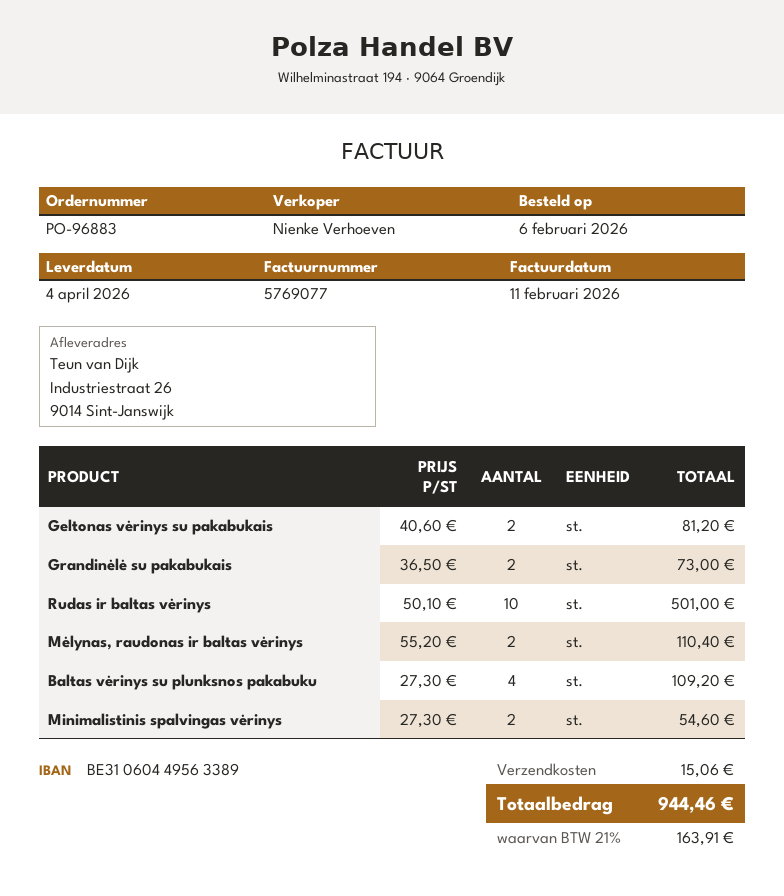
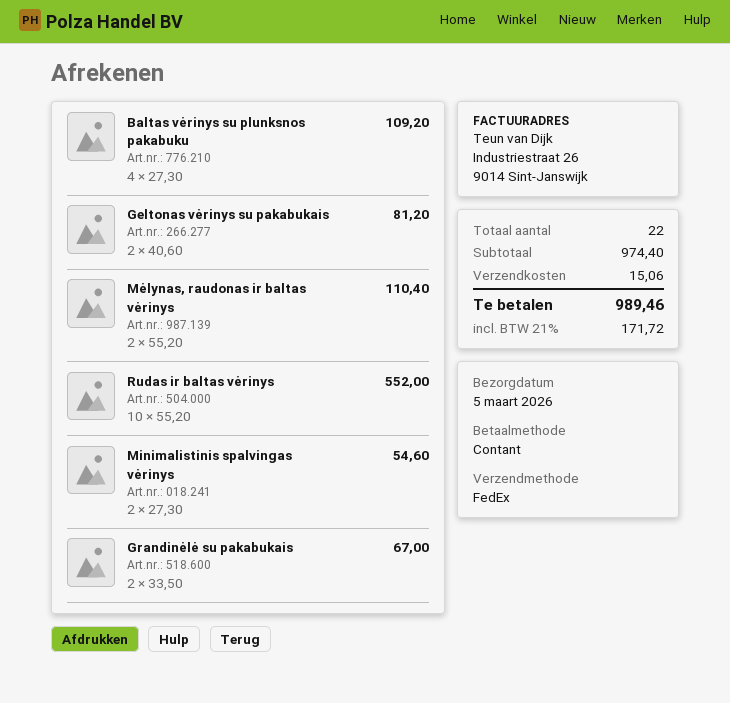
delivery date: 2026-04-04 -> 2026-03-05
Grandinėlė su pakabukais: 2 x 36.50 = 73.00 -> 2 x 33.50 = 67.00
Rudas ir baltas vėrinys: 10 x 50.10 = 501.00 -> 10 x 55.20 = 552.00
tax: 21% = 163.91 -> 21% = 171.72
total: 944.46 -> 989.46

